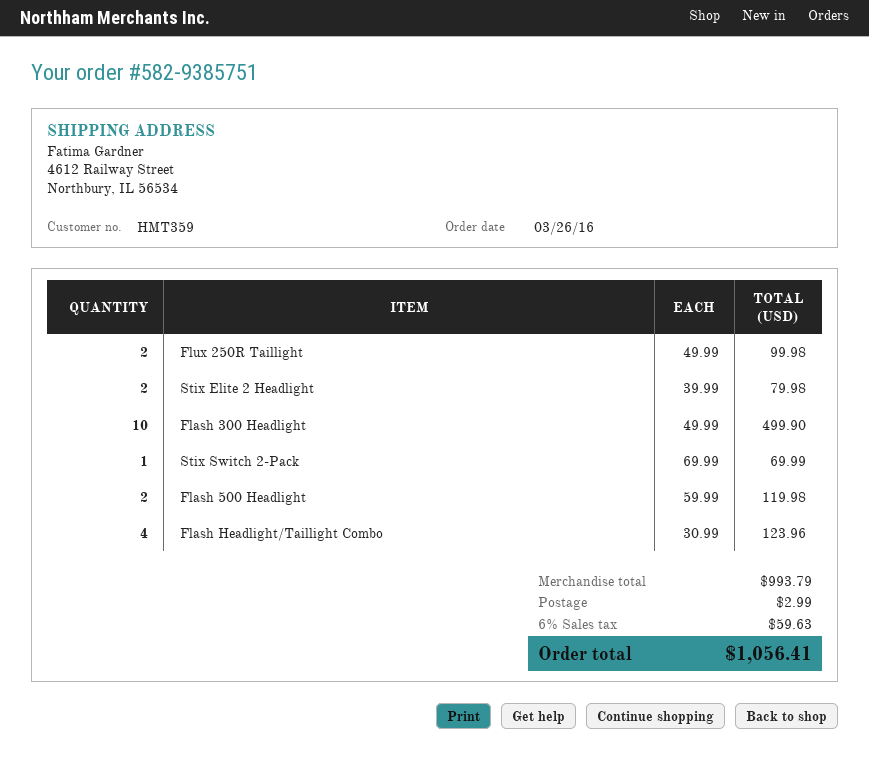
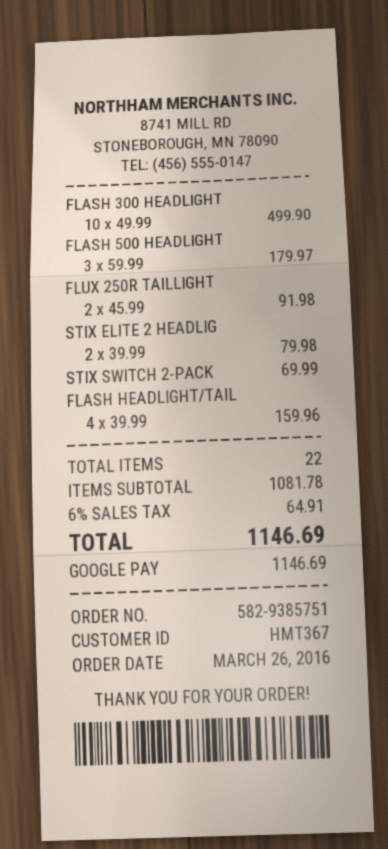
customer number: HMT359 -> HMT367
Flux 250R Taillight: 2 x 49.99 = 99.98 -> 2 x 45.99 = 91.98
Flash 500 Headlight: 2 x 59.99 = 119.98 -> 3 x 59.99 = 179.97
Flash Headlight/Taillight Combo: 4 x 30.99 = 123.96 -> 4 x 39.99 = 159.96
subtotal: 993.79 -> 1081.78
shipping: 2.99 -> none
tax: 6% = 59.63 -> 6% = 64.91
total: 1056.41 -> 1146.69

